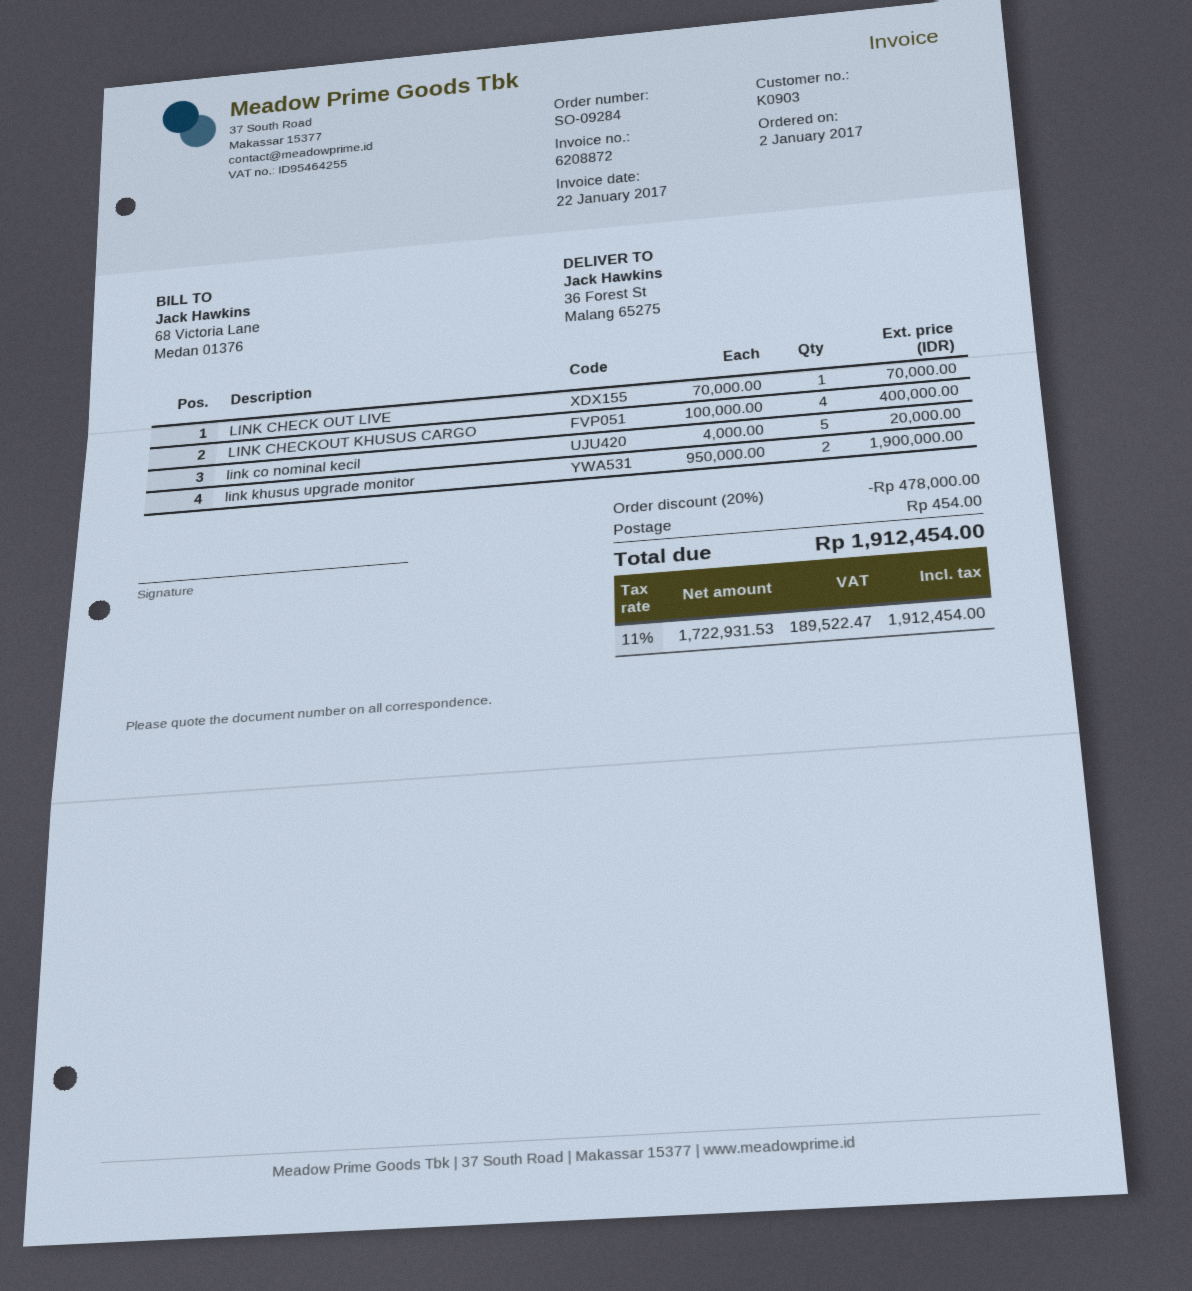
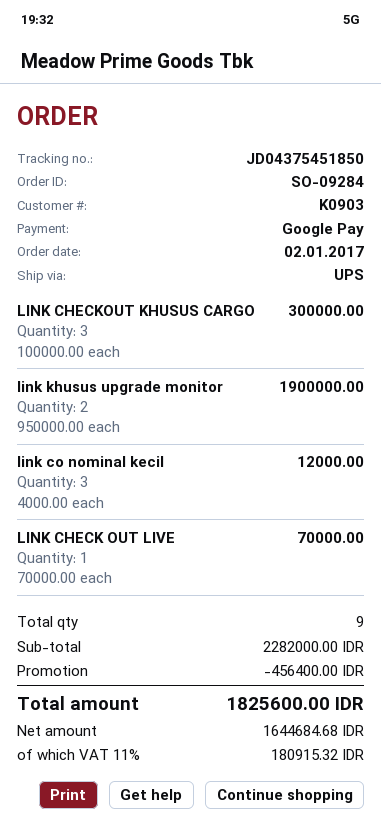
LINK CHECKOUT KHUSUS CARGO: 4 x 100000.00 = 400000.00 -> 3 x 100000.00 = 300000.00
link co nominal kecil: 5 x 4000.00 = 20000.00 -> 3 x 4000.00 = 12000.00
discount: 478000.00 -> 456400.00
shipping: 454.00 -> none
net: 1722931.53 -> 1644684.68
tax: 11% = 189522.47 -> 11% = 180915.32
total: 1912454.00 -> 1825600.00

